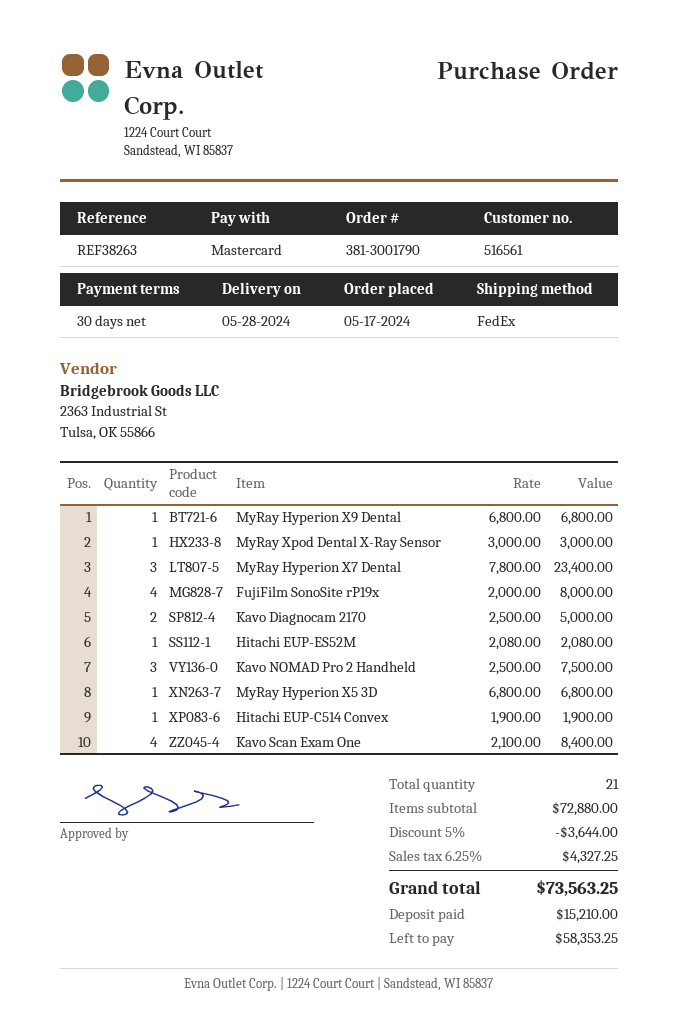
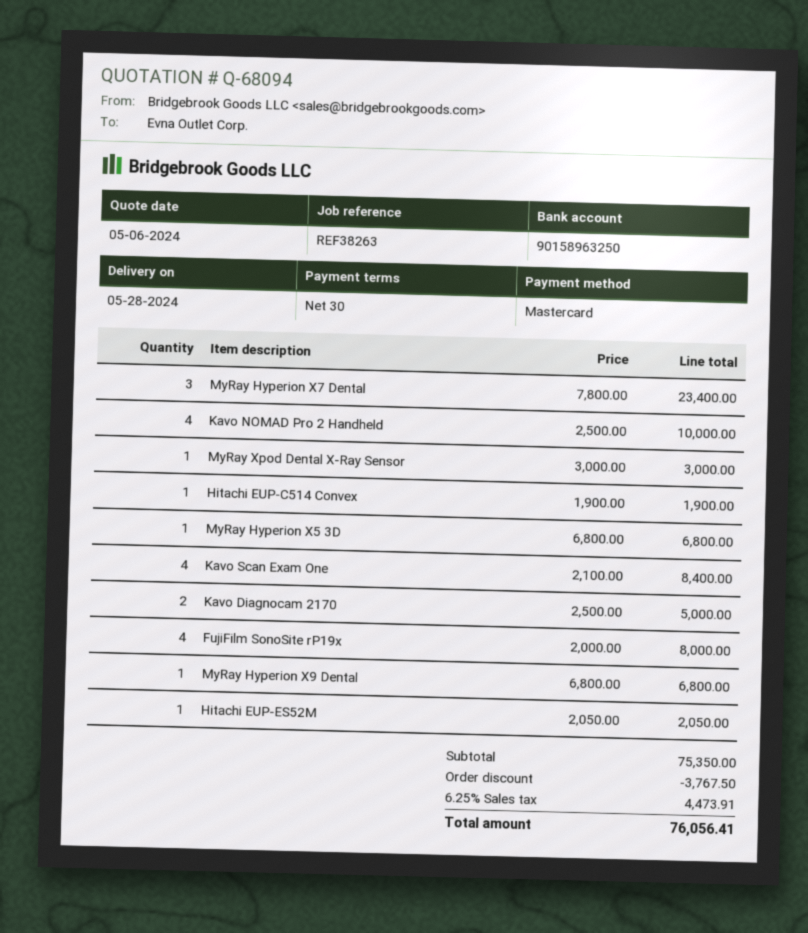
Hitachi EUP-ES52M: 1 x 2080.00 = 2080.00 -> 1 x 2050.00 = 2050.00
Kavo NOMAD Pro 2 Handheld: 3 x 2500.00 = 7500.00 -> 4 x 2500.00 = 10000.00
subtotal: 72880.00 -> 75350.00
discount: 3644.00 -> 3767.50
tax: 6.25% = 4327.25 -> 6.25% = 4473.91
total: 73563.25 -> 76056.41

